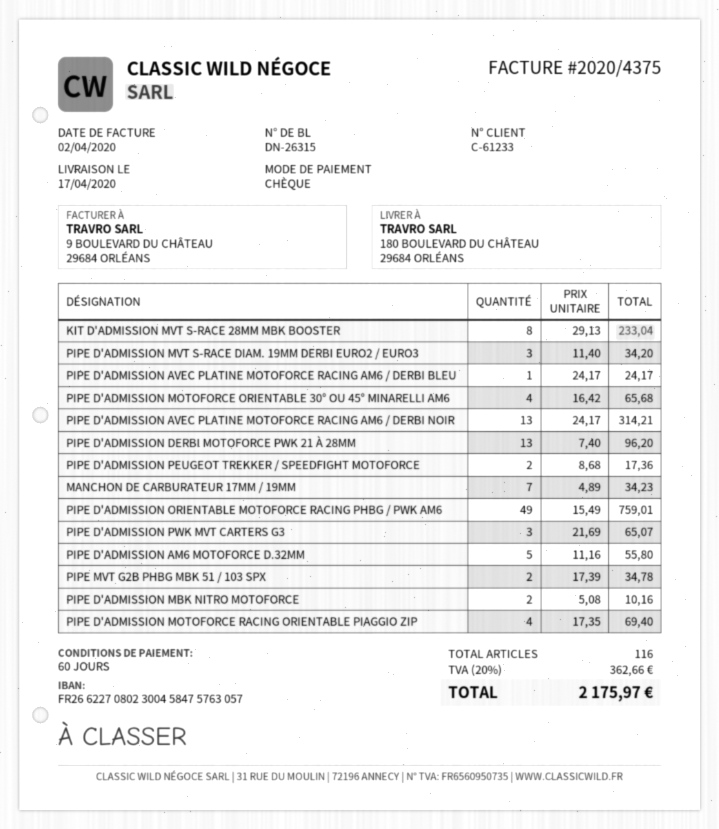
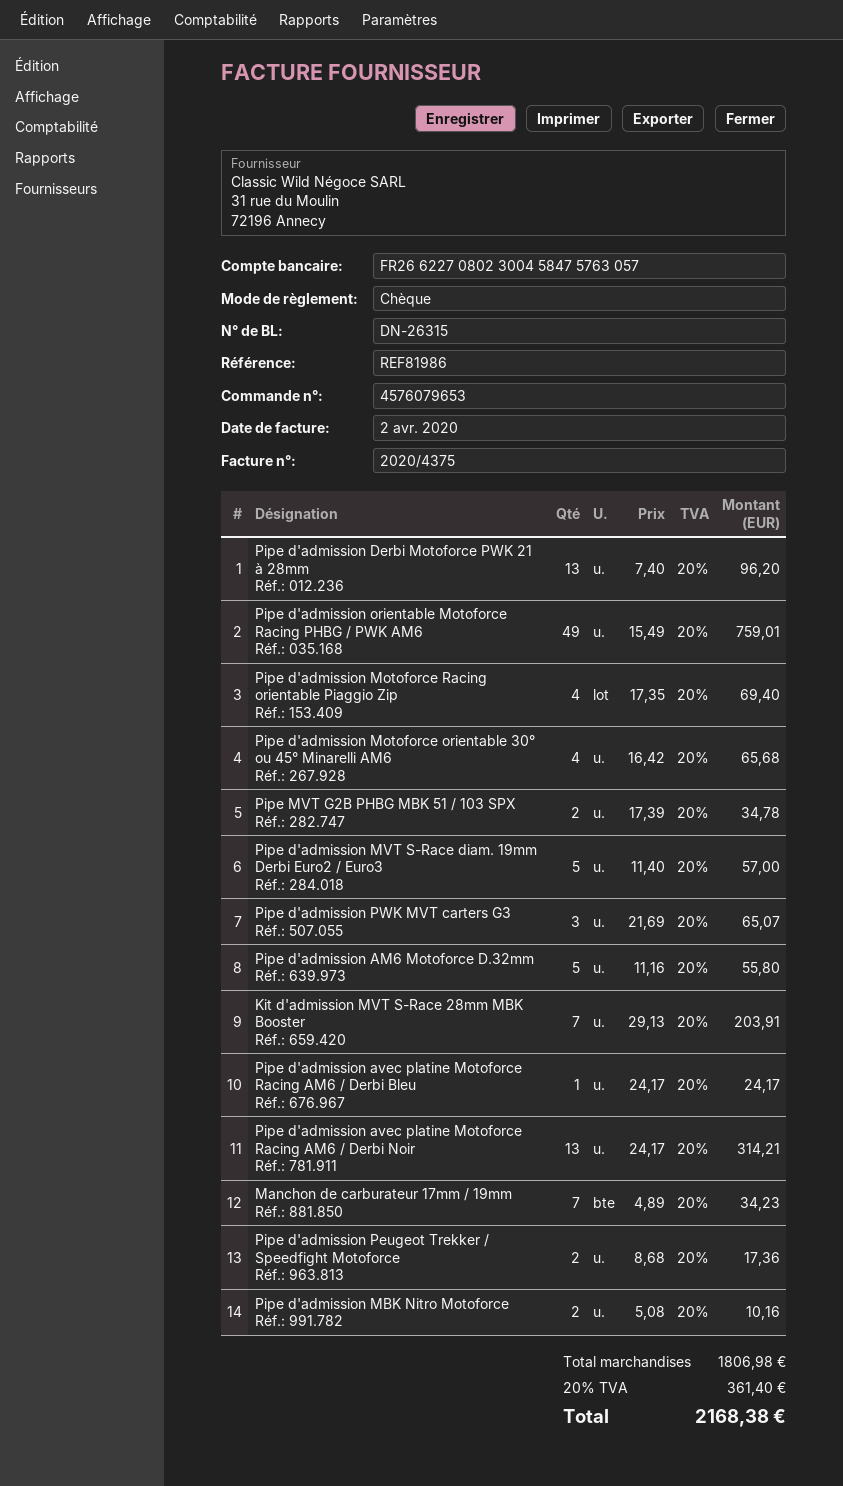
KIT D'ADMISSION MVT S-RACE 28MM MBK BOOSTER: 8 x 29.13 = 233.04 -> 7 x 29.13 = 203.91
PIPE D'ADMISSION MVT S-RACE DIAM. 19MM DERBI EURO2 / EURO3: 3 x 11.40 = 34.20 -> 5 x 11.40 = 57.00
tax: 20% = 362.66 -> 20% = 361.40
total: 2175.97 -> 2168.38

